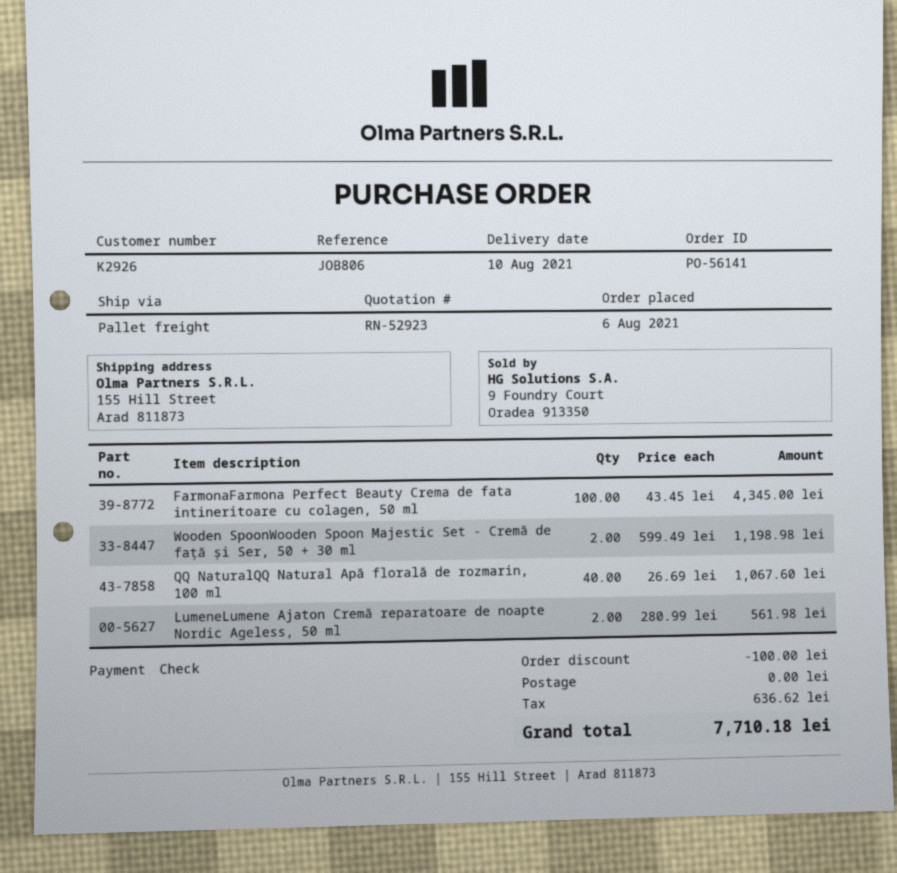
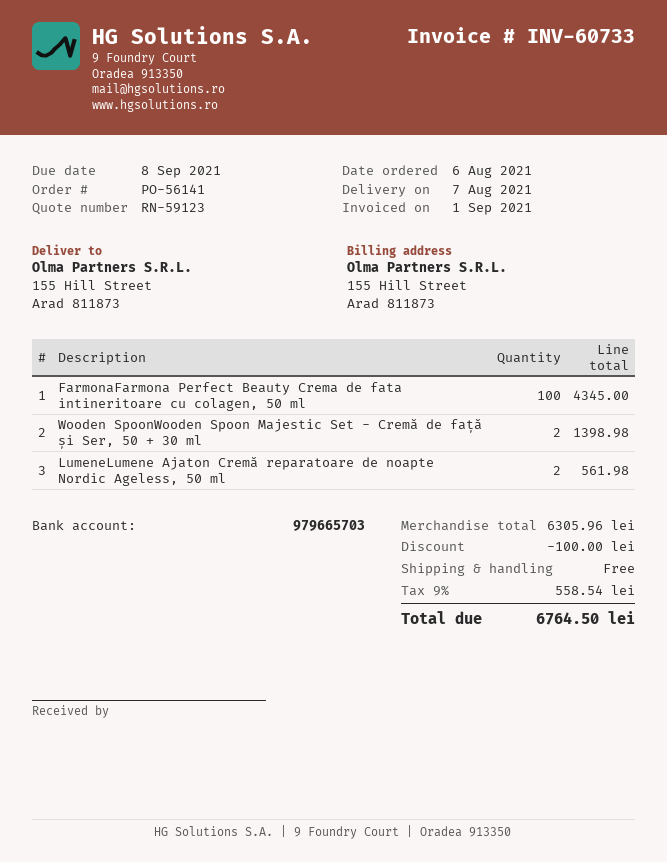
quote number: RN-52923 -> RN-59123
delivery date: 2021-08-10 -> 2021-08-07
Wooden SpoonWooden Spoon Majestic Set - Cremă de față și Ser, 50 + 30 ml: 2 for 1198.98 -> 2 for 1398.98
QQ NaturalQQ Natural Apă florală de rozmarin, 100 ml: 40 for 1067.60 -> none
tax: 636.62 -> 558.54
total: 7710.18 -> 6764.50

